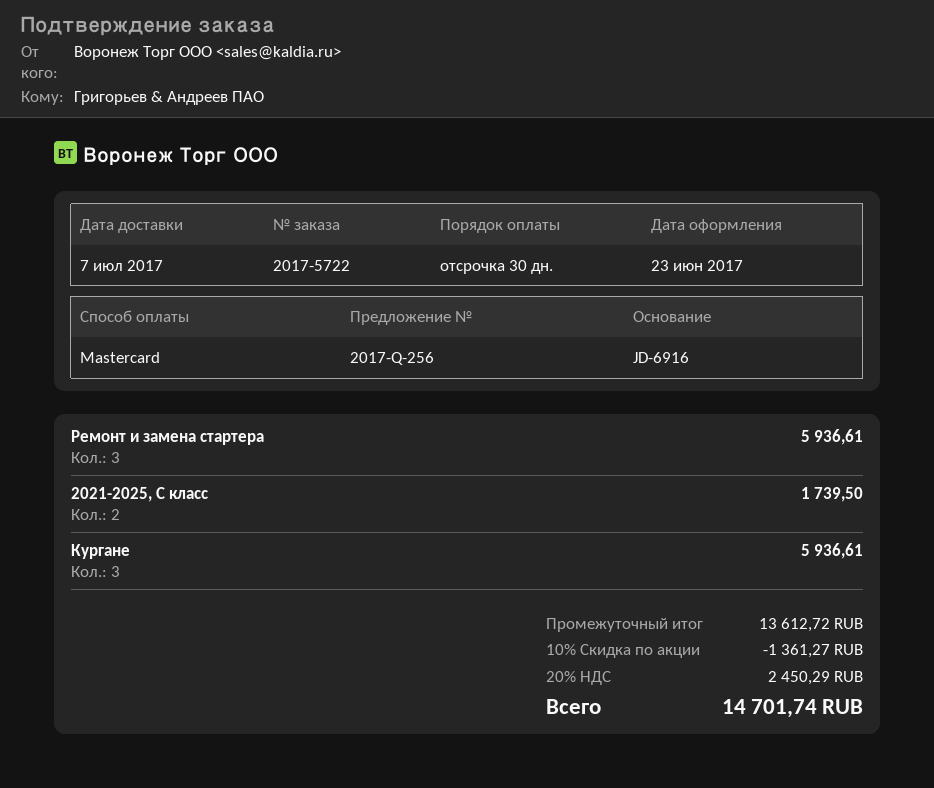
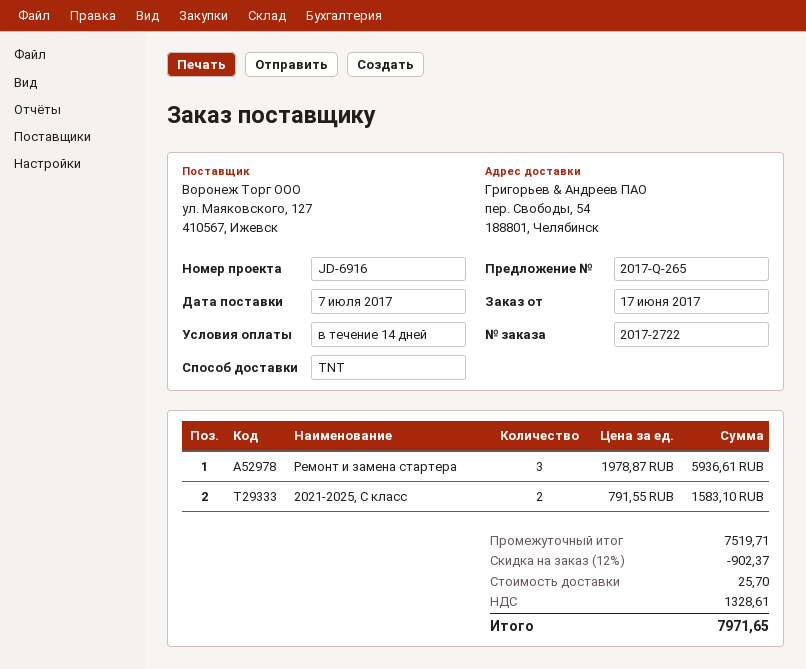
quote number: 2017-Q-256 -> 2017-Q-265
order number: 2017-5722 -> 2017-2722
order date: 2017-06-23 -> 2017-06-17
payment terms: 30 days -> 14 days
2021-2025, C класс: 2 for 1739.50 -> 2 for 1583.10
Кургане: 3 for 5936.61 -> none
subtotal: 13612.72 -> 7519.71
discount: 10% = 1361.27 -> 12% = 902.37
shipping: none -> 25.70
tax: 2450.29 -> 1328.61
total: 14701.74 -> 7971.65

